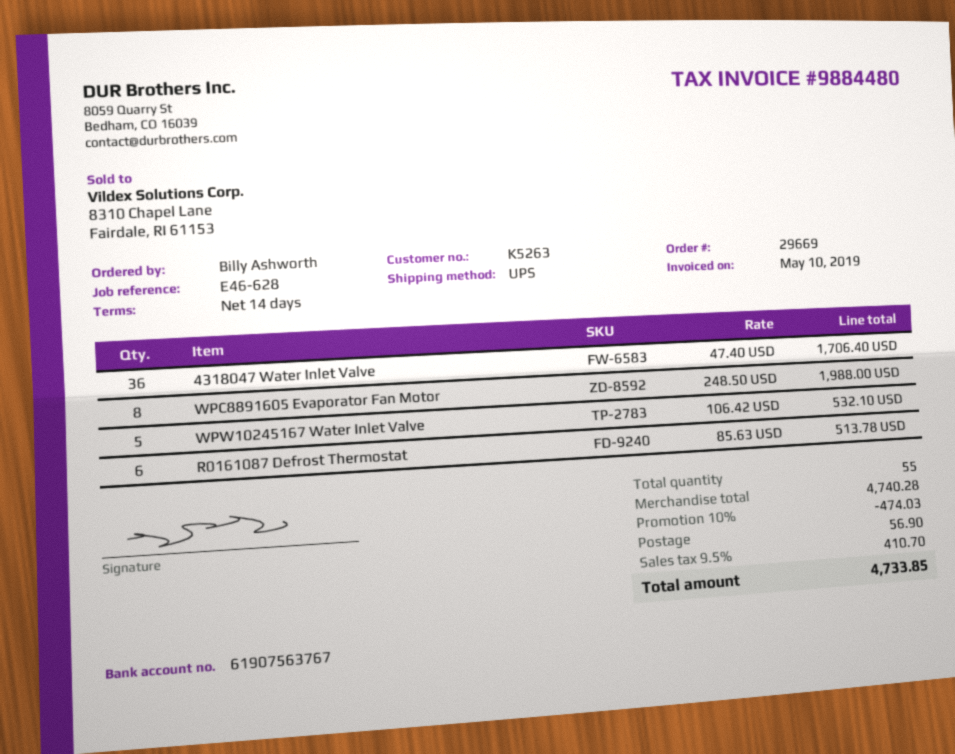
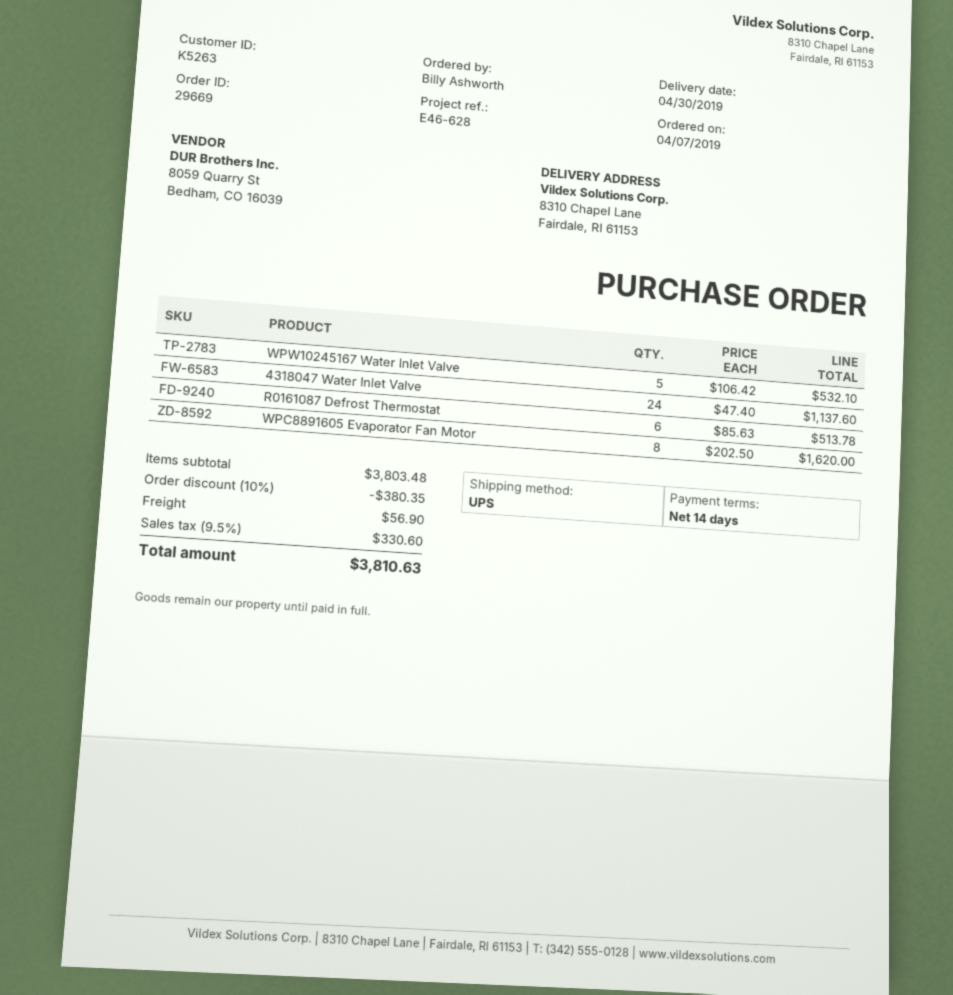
4318047 Water Inlet Valve: 36 x 47.40 = 1706.40 -> 24 x 47.40 = 1137.60
WPC8891605 Evaporator Fan Motor: 8 x 248.50 = 1988.00 -> 8 x 202.50 = 1620.00
subtotal: 4740.28 -> 3803.48
discount: 10% = 474.03 -> 10% = 380.35
tax: 9.5% = 410.70 -> 9.5% = 330.60
total: 4733.85 -> 3810.63

